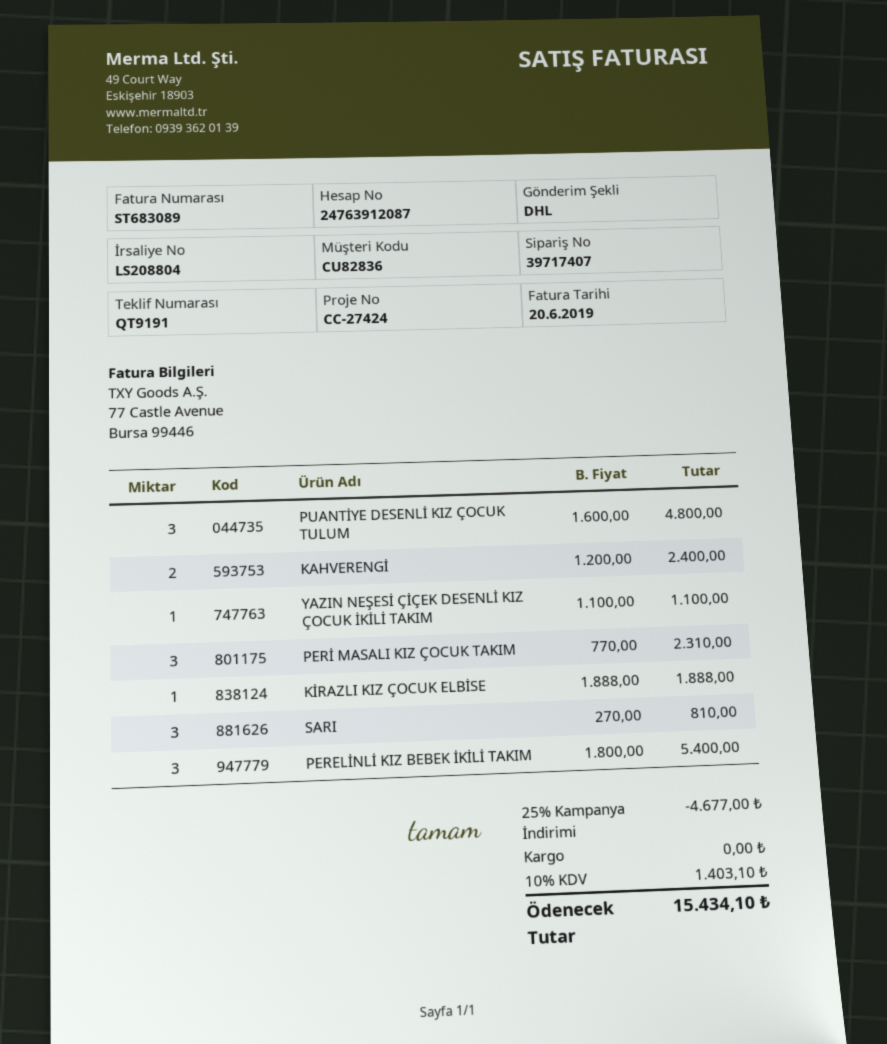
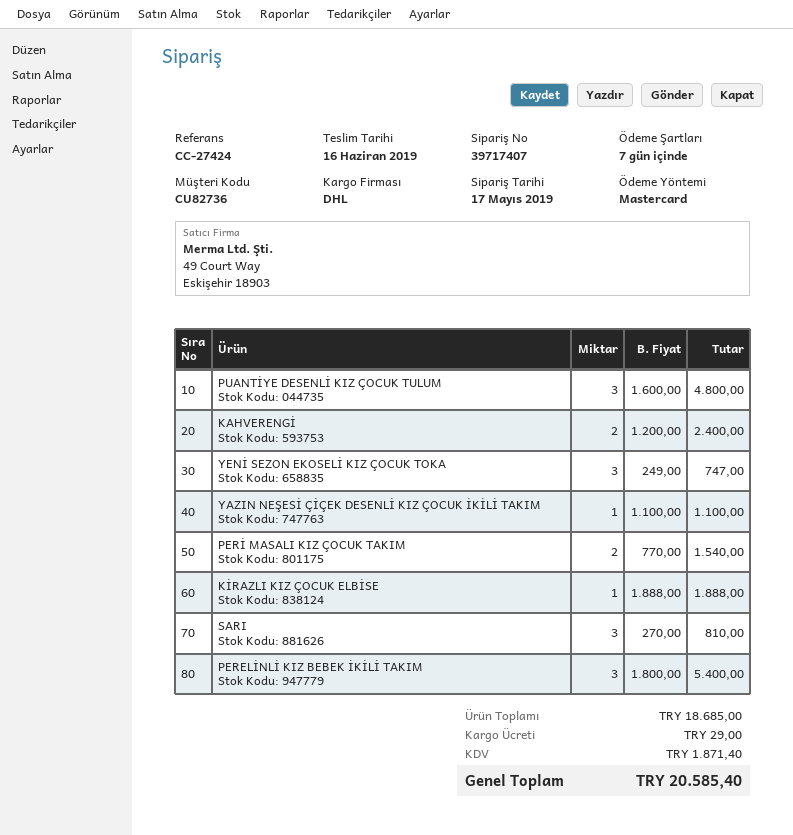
customer number: CU82836 -> CU82736
PERİ MASALI KIZ ÇOCUK TAKIM: 3 x 770.00 = 2310.00 -> 2 x 770.00 = 1540.00
YENİ SEZON EKOSELİ KIZ ÇOCUK TOKA: none -> 3 x 249.00 = 747.00
discount: 25% = 4677.00 -> none
shipping: 0.00 -> 29.00
tax: 1403.10 -> 1871.40
total: 15434.10 -> 20585.40

